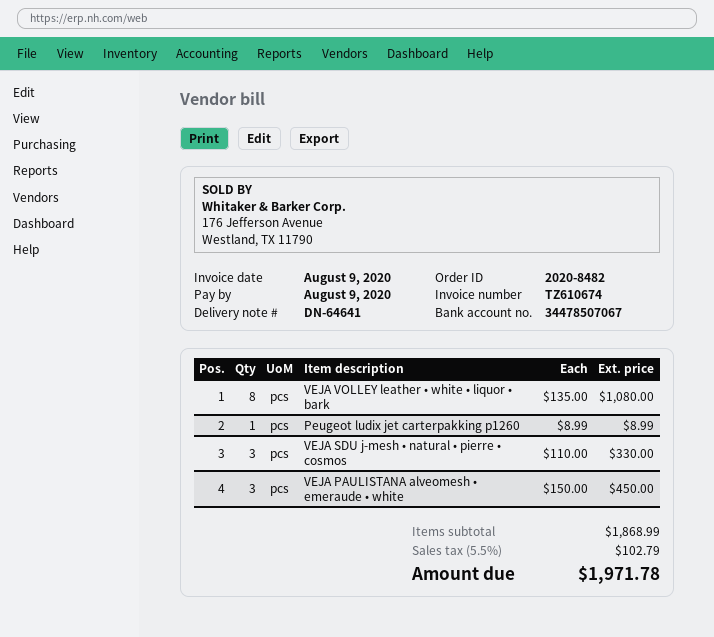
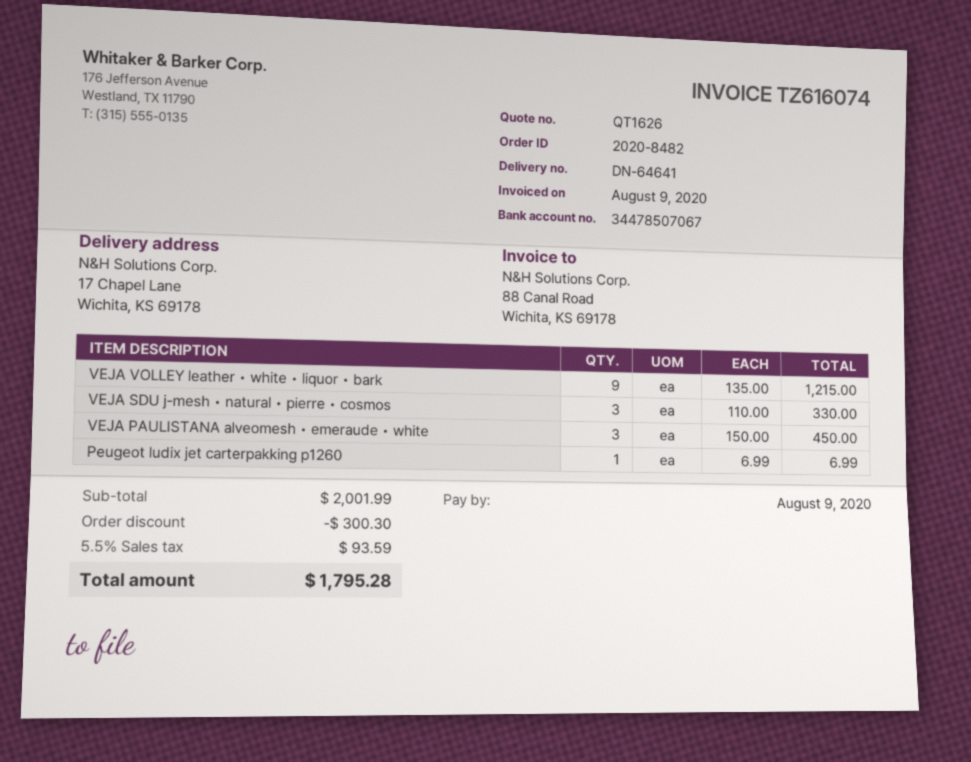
invoice number: TZ610674 -> TZ616074
VEJA VOLLEY leather • white • liquor • bark: 8 x 135.00 = 1080.00 -> 9 x 135.00 = 1215.00
Peugeot ludix jet carterpakking p1260: 1 x 8.99 = 8.99 -> 1 x 6.99 = 6.99
subtotal: 1868.99 -> 2001.99
discount: none -> 300.30
tax: 5.5% = 102.79 -> 5.5% = 93.59
total: 1971.78 -> 1795.28

